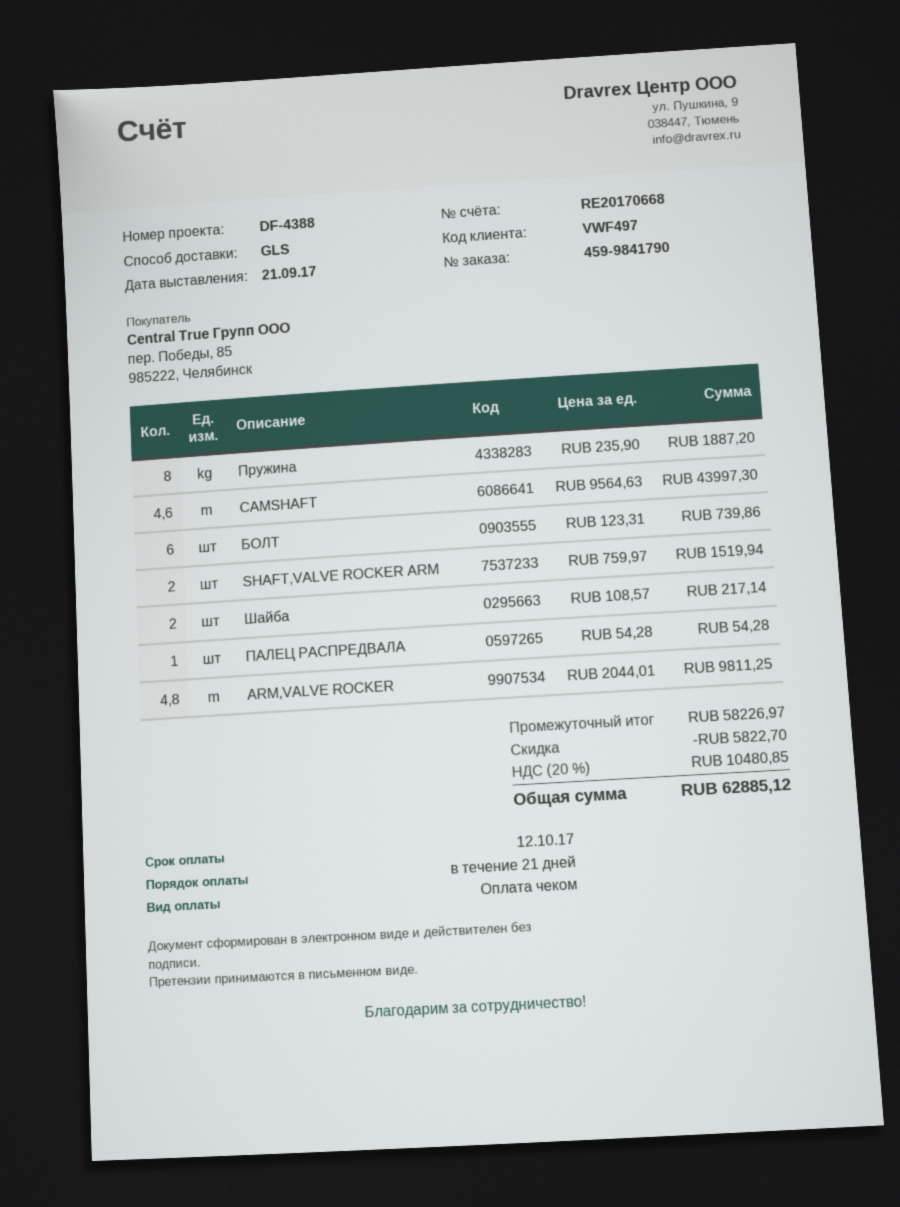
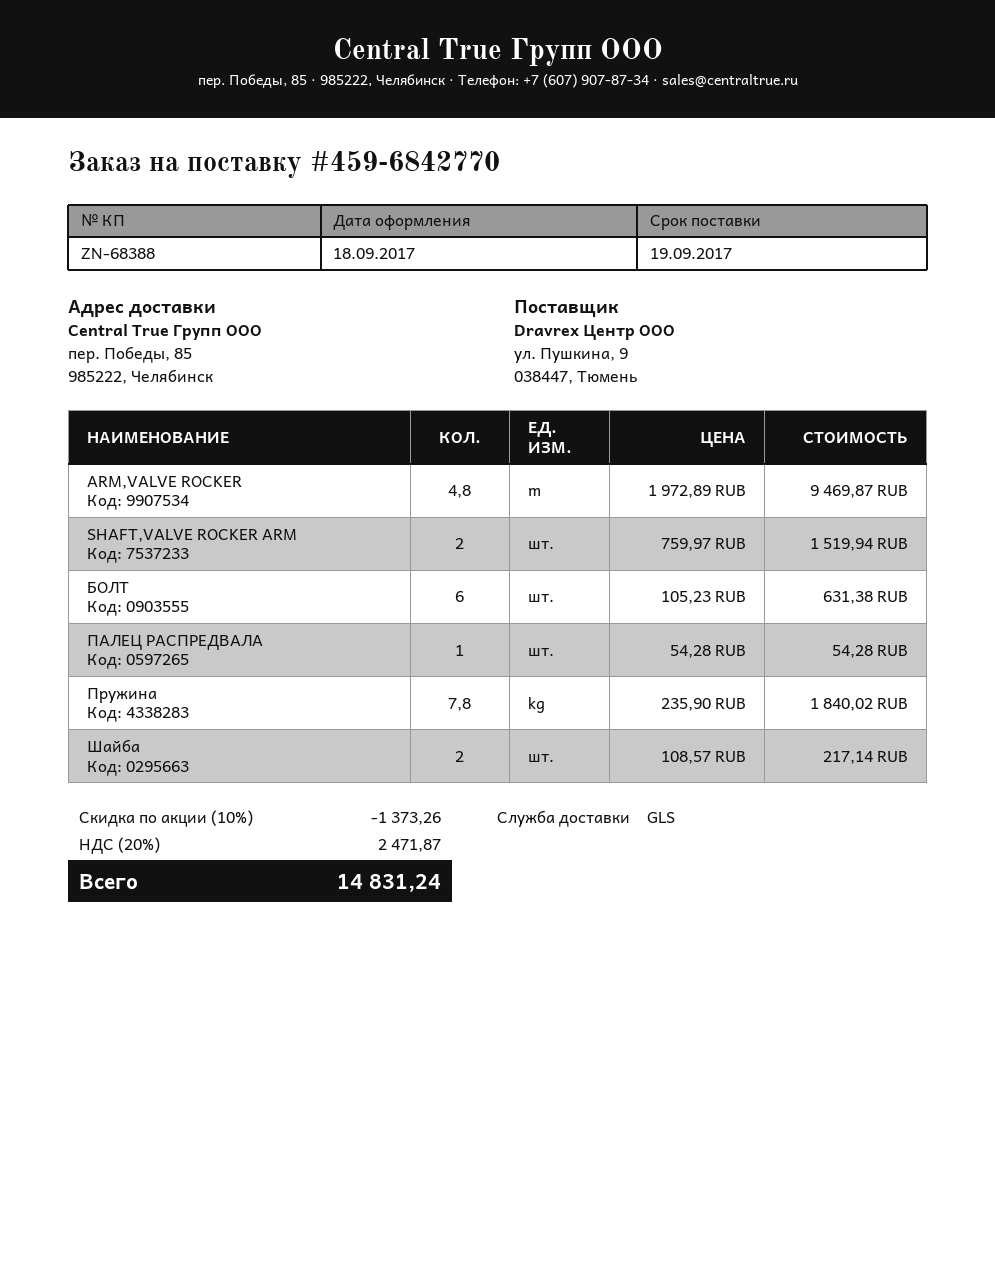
order number: 459-9841790 -> 459-6842770
Пружина: 8 x 235.90 = 1887.20 -> 7.8 x 235.90 = 1840.02
CAMSHAFT: 4.6 x 9564.63 = 43997.30 -> none
БОЛТ: 6 x 123.31 = 739.86 -> 6 x 105.23 = 631.38
ARM,VALVE ROCKER: 4.8 x 2044.01 = 9811.25 -> 4.8 x 1972.89 = 9469.87
discount: 5822.70 -> 1373.26
tax: 20% = 10480.85 -> 20% = 2471.87
total: 62885.12 -> 14831.24

